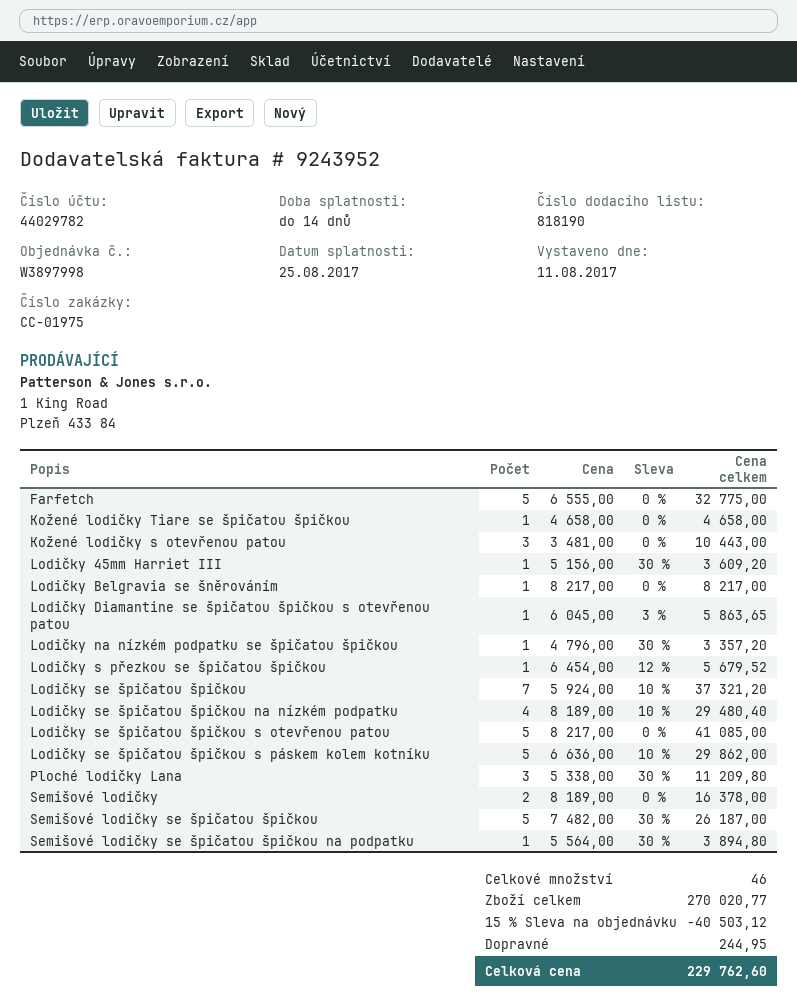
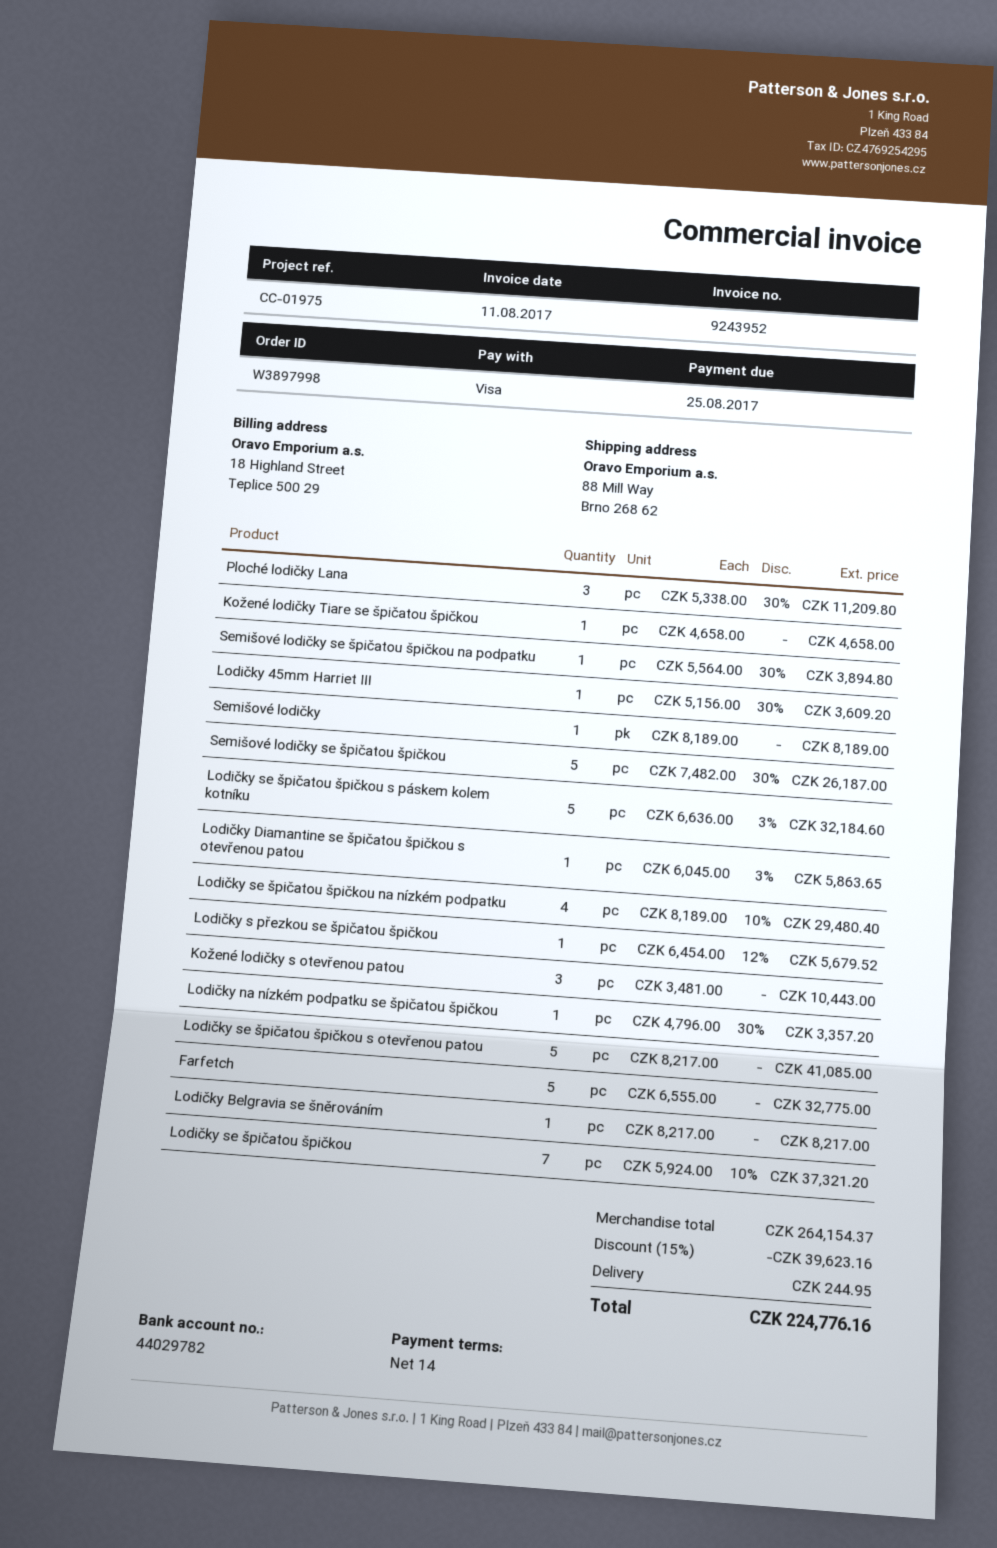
Lodičky se špičatou špičkou s páskem kolem kotníku: 5 x 6636.00 - 10% = 29862.00 -> 5 x 6636.00 - 3% = 32184.60
Semišové lodičky: 2 x 8189.00 = 16378.00 -> 1 x 8189.00 = 8189.00
subtotal: 270020.77 -> 264154.37
discount: 15% = 40503.12 -> 15% = 39623.16
total: 229762.60 -> 224776.16

